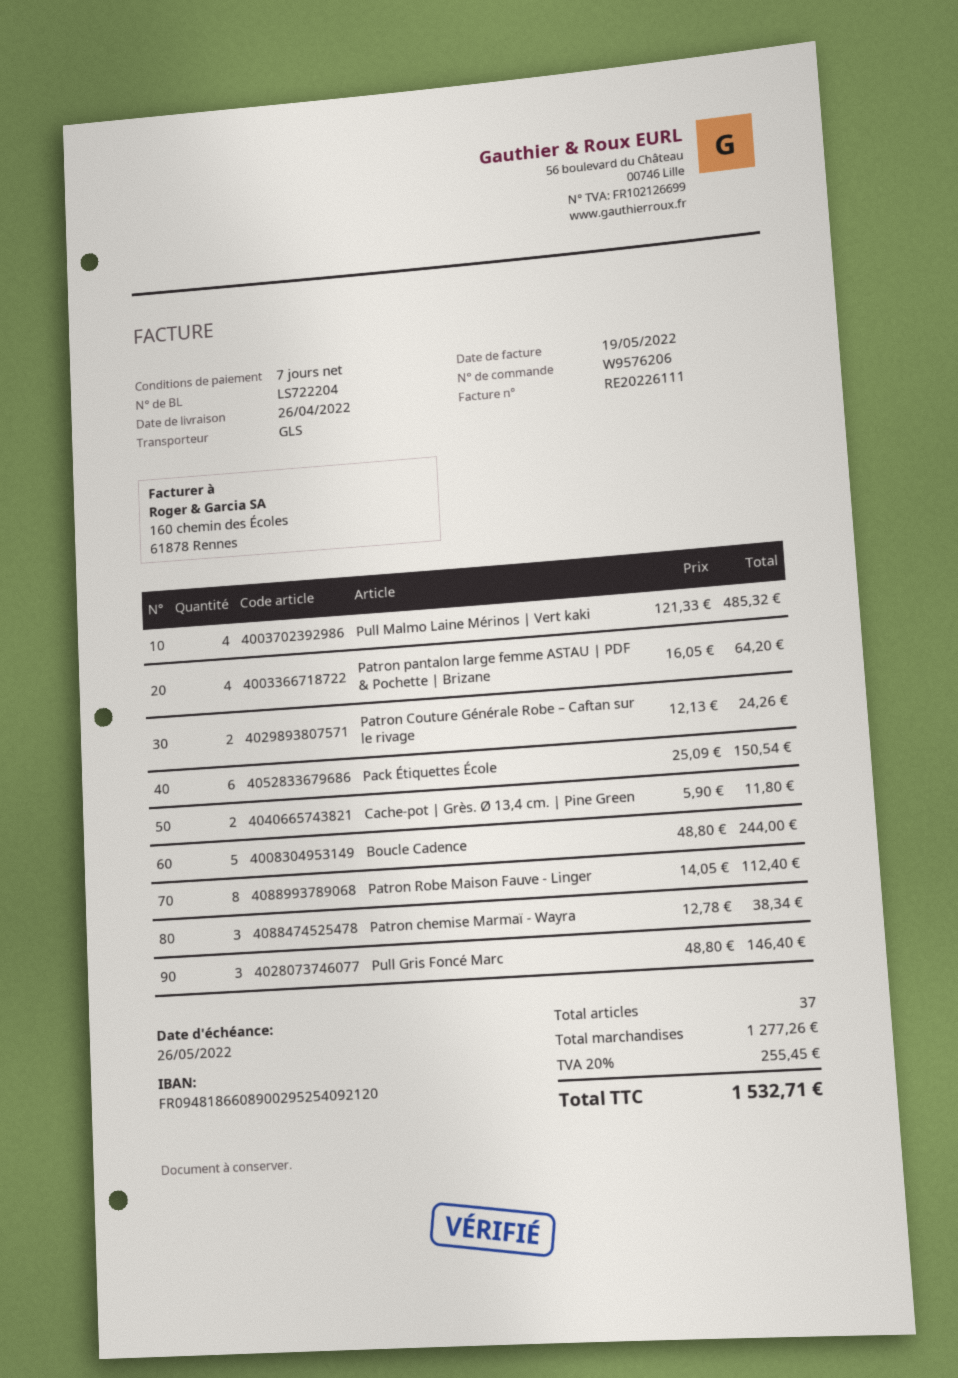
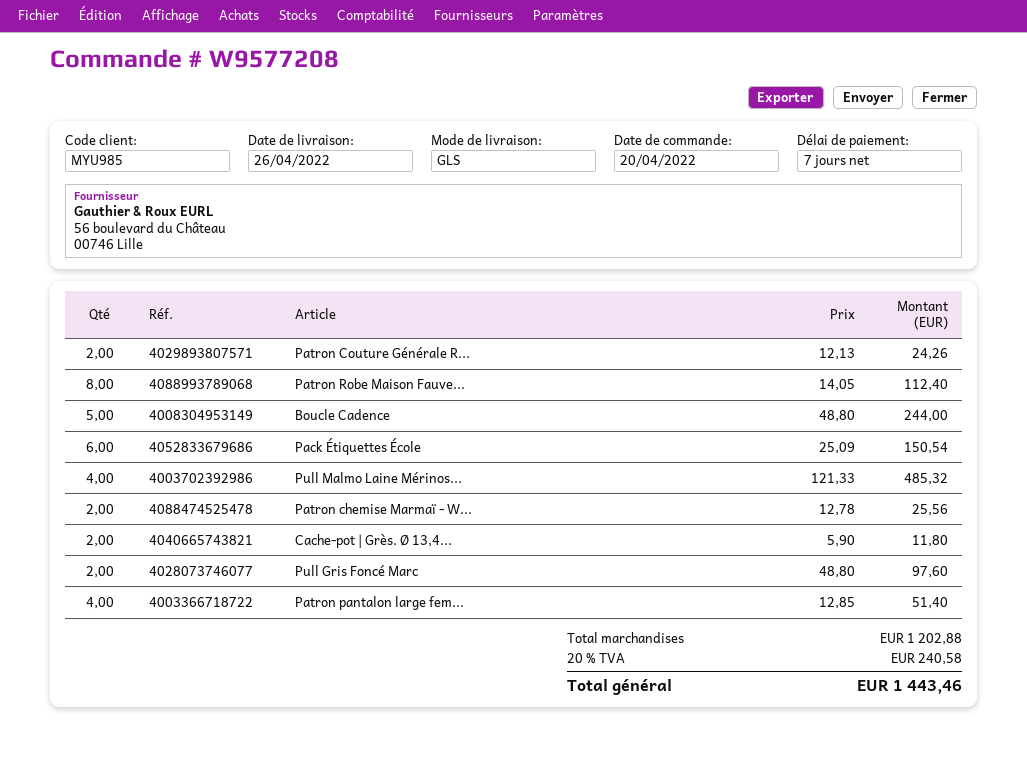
order number: W9576206 -> W9577208
Patron pantalon large femme ASTAU | PDF & Pochette | Brizane: 4 x 16.05 = 64.20 -> 4 x 12.85 = 51.40
Patron chemise Marmaï - Wayra: 3 x 12.78 = 38.34 -> 2 x 12.78 = 25.56
Pull Gris Foncé Marc: 3 x 48.80 = 146.40 -> 2 x 48.80 = 97.60
subtotal: 1277.26 -> 1202.88
tax: 20% = 255.45 -> 20% = 240.58
total: 1532.71 -> 1443.46

